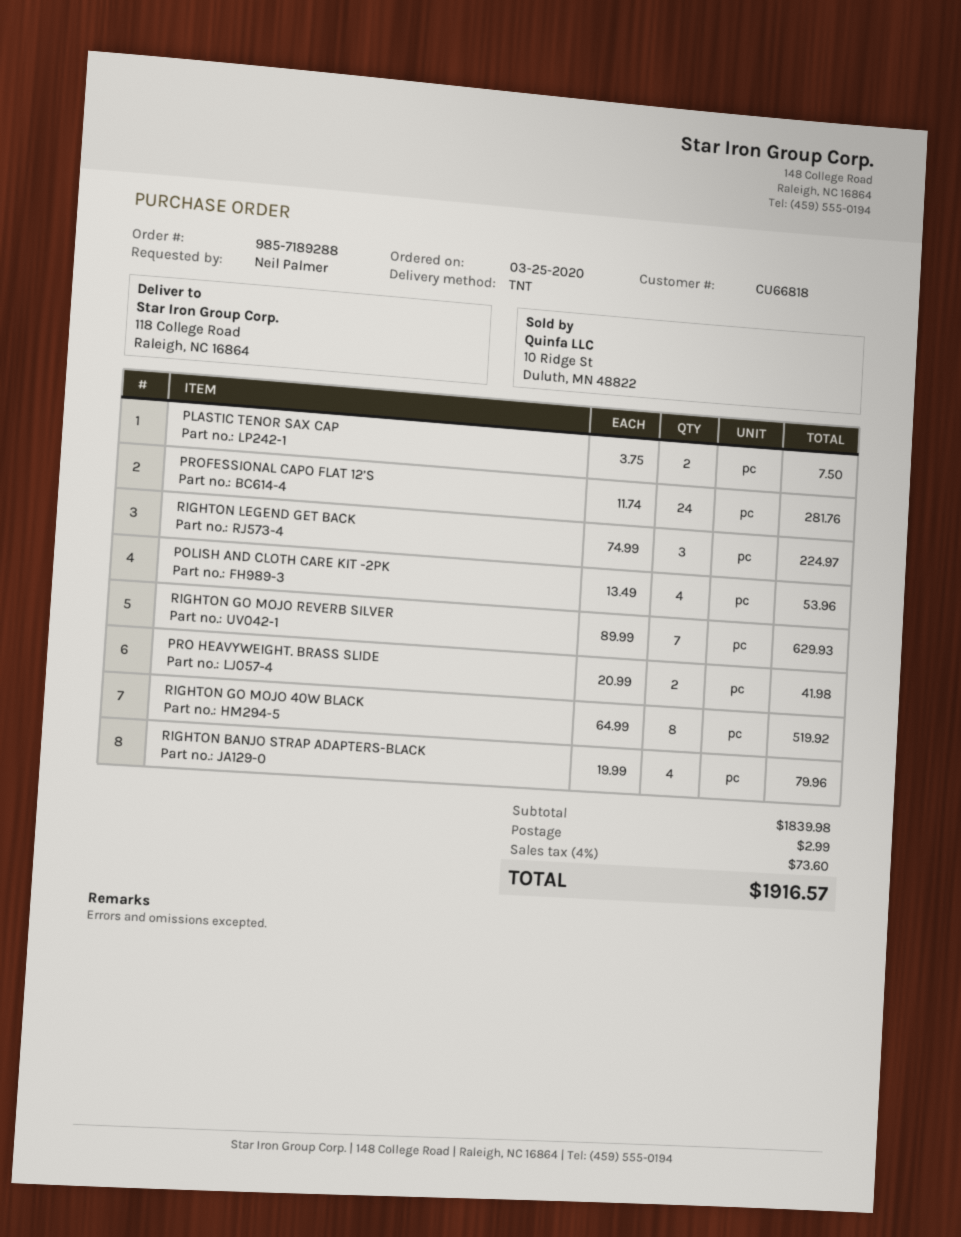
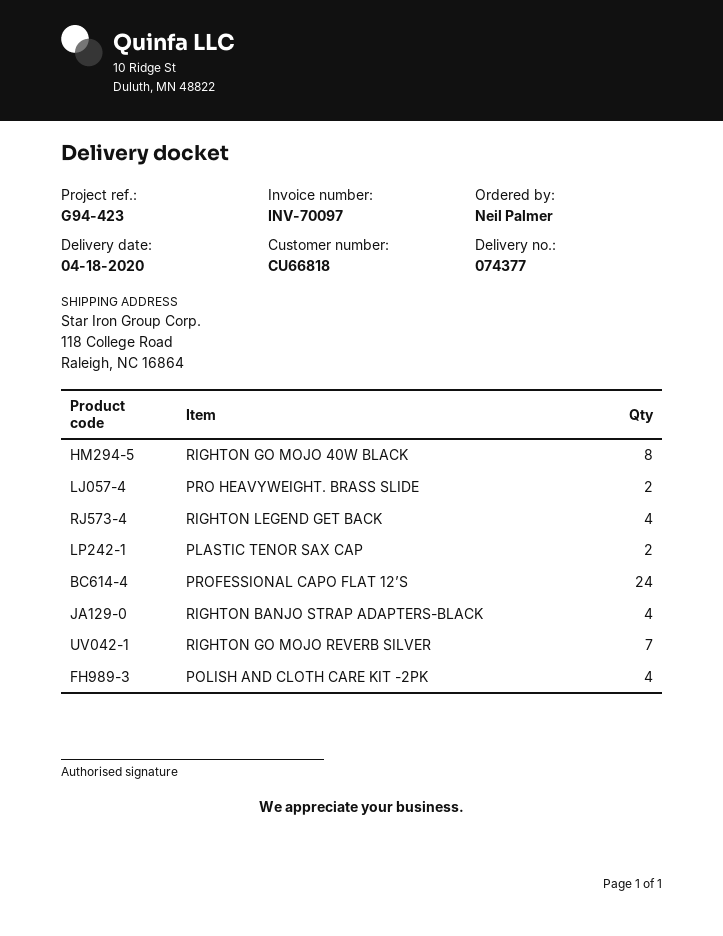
RIGHTON LEGEND GET BACK: 3 -> 4

